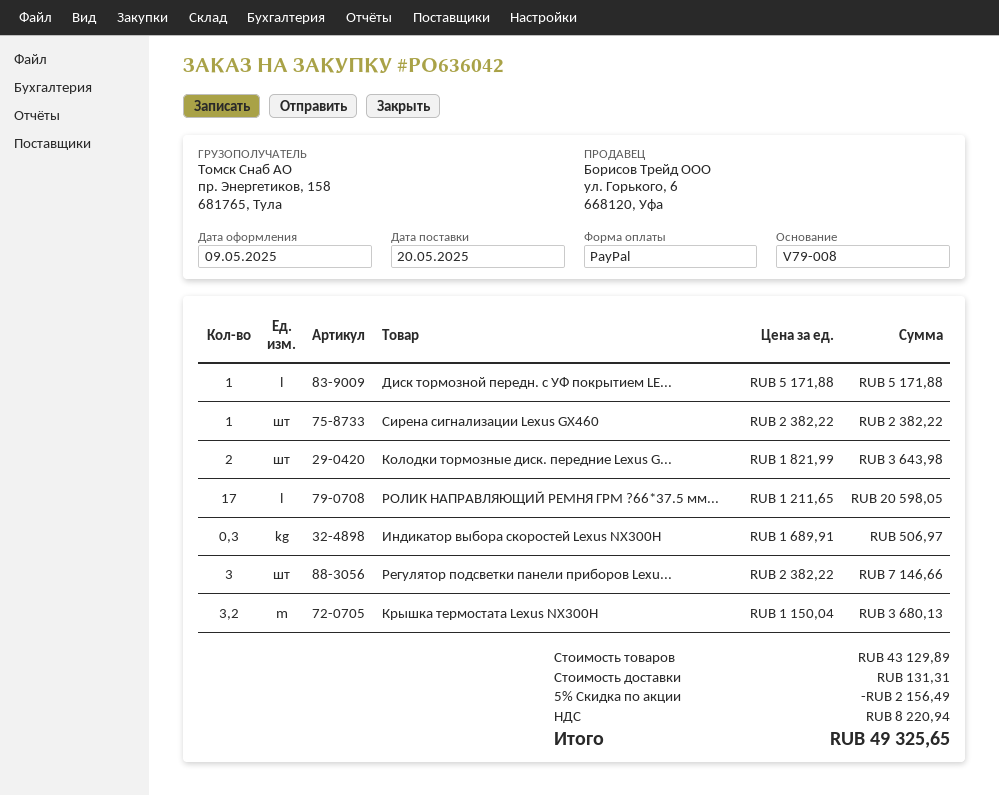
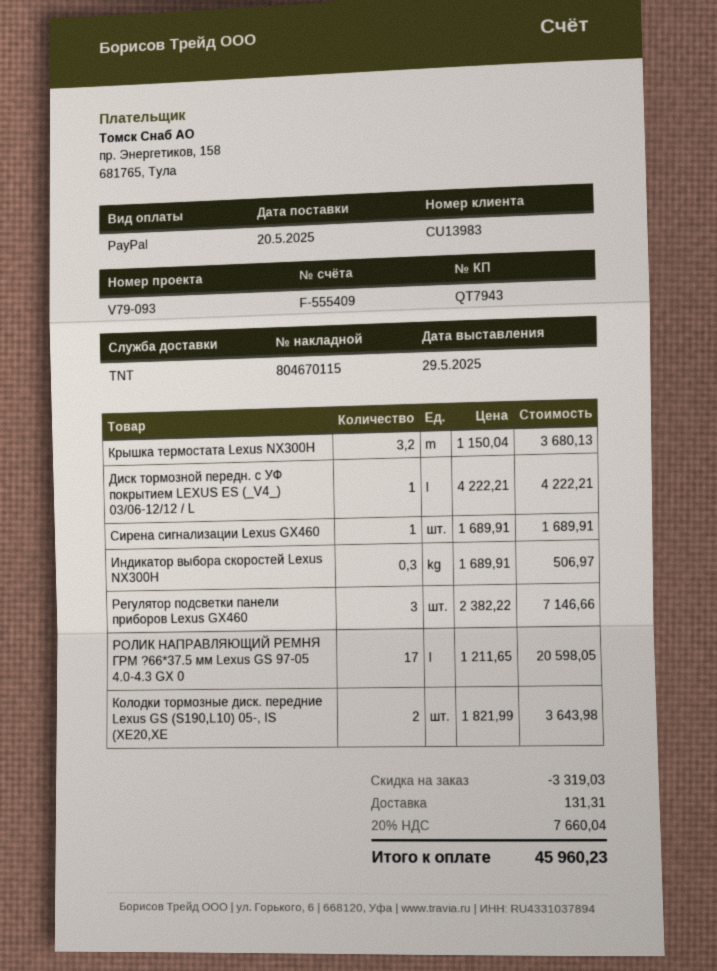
reference: V79-008 -> V79-093
Диск тормозной передн. с УФ покрытием LE...: 1 x 5171.88 = 5171.88 -> 1 x 4222.21 = 4222.21
Сирена сигнализации Lexus GX460: 1 x 2382.22 = 2382.22 -> 1 x 1689.91 = 1689.91
discount: 2156.49 -> 3319.03
tax: 8220.94 -> 7660.04
total: 49325.65 -> 45960.23

